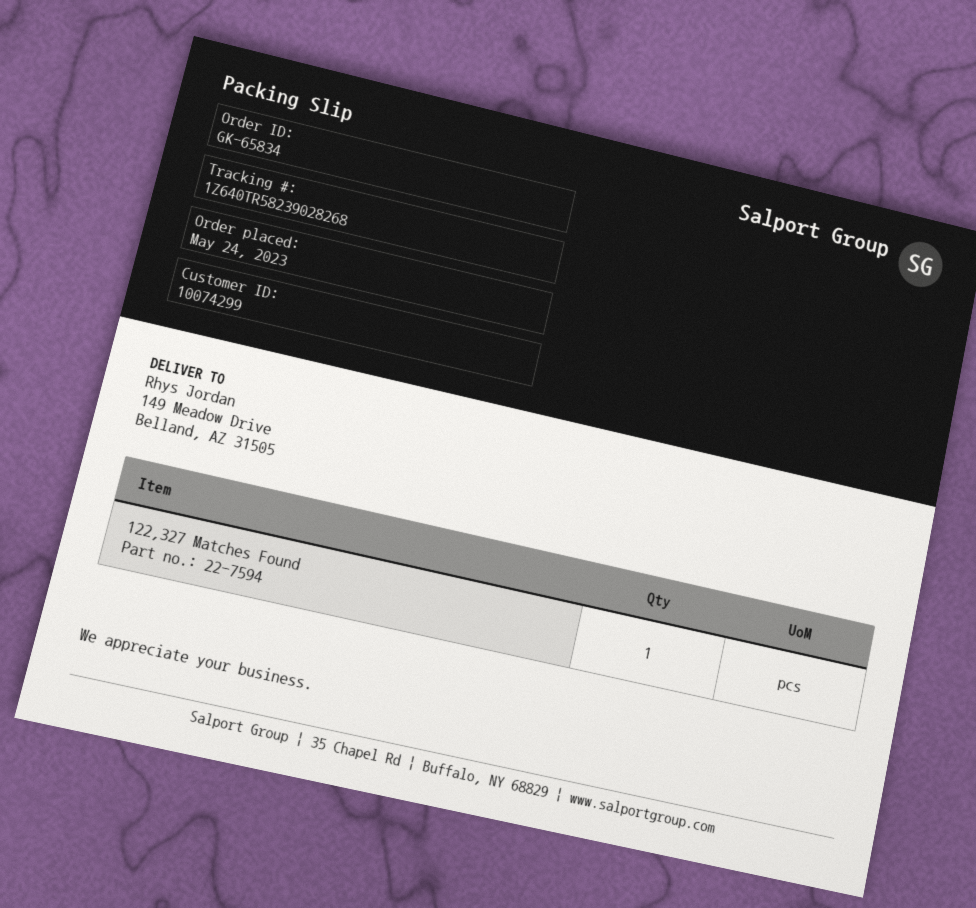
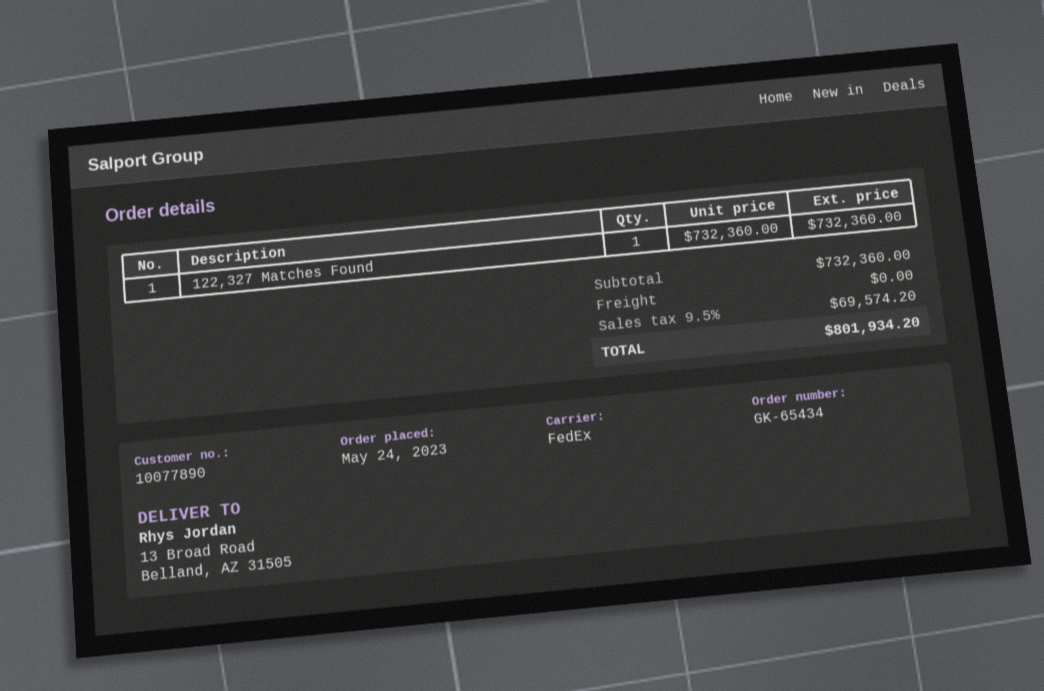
order number: GK-65834 -> GK-65434
customer number: 10074299 -> 10077890
ship to: 149 Meadow Drive, Belland, AZ 31505 -> 13 Broad Road, Belland, AZ 31505

